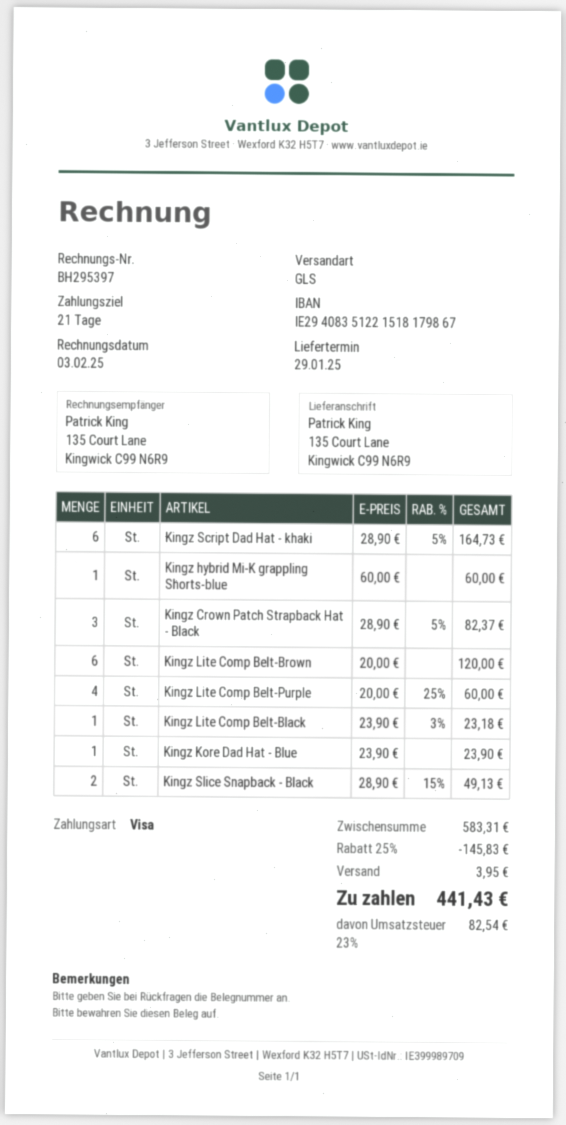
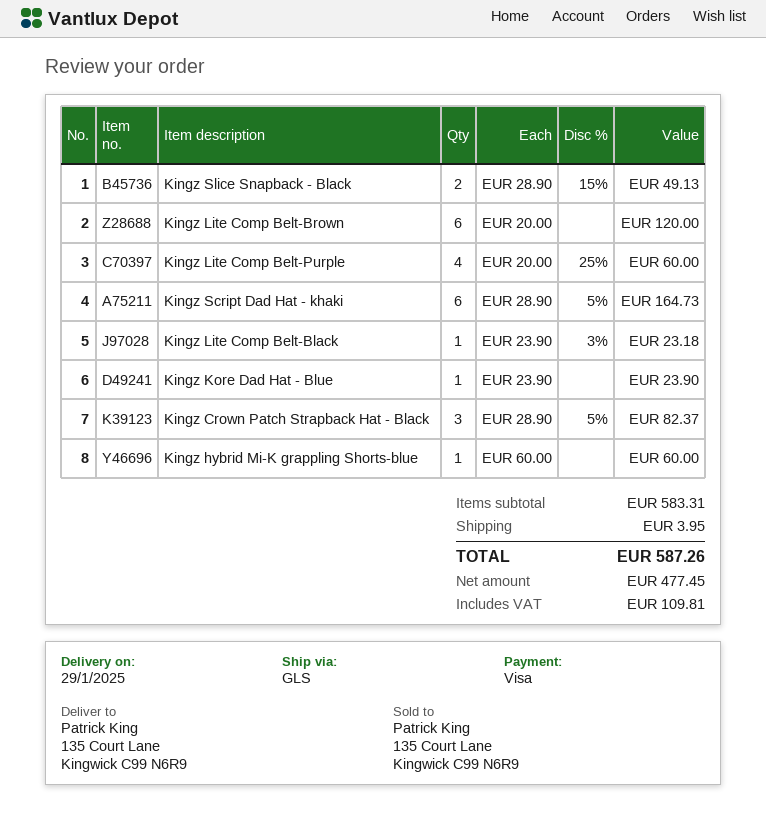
discount: 25% = 145.83 -> none
tax: 82.54 -> 109.81
total: 441.43 -> 587.26

